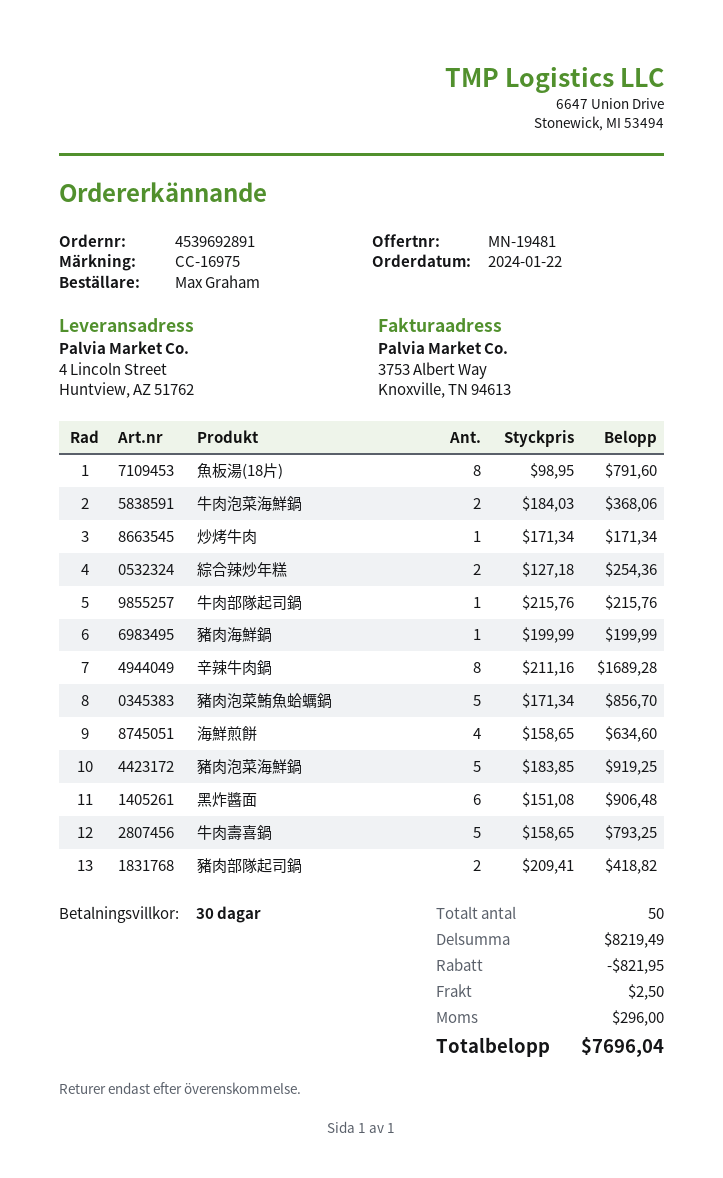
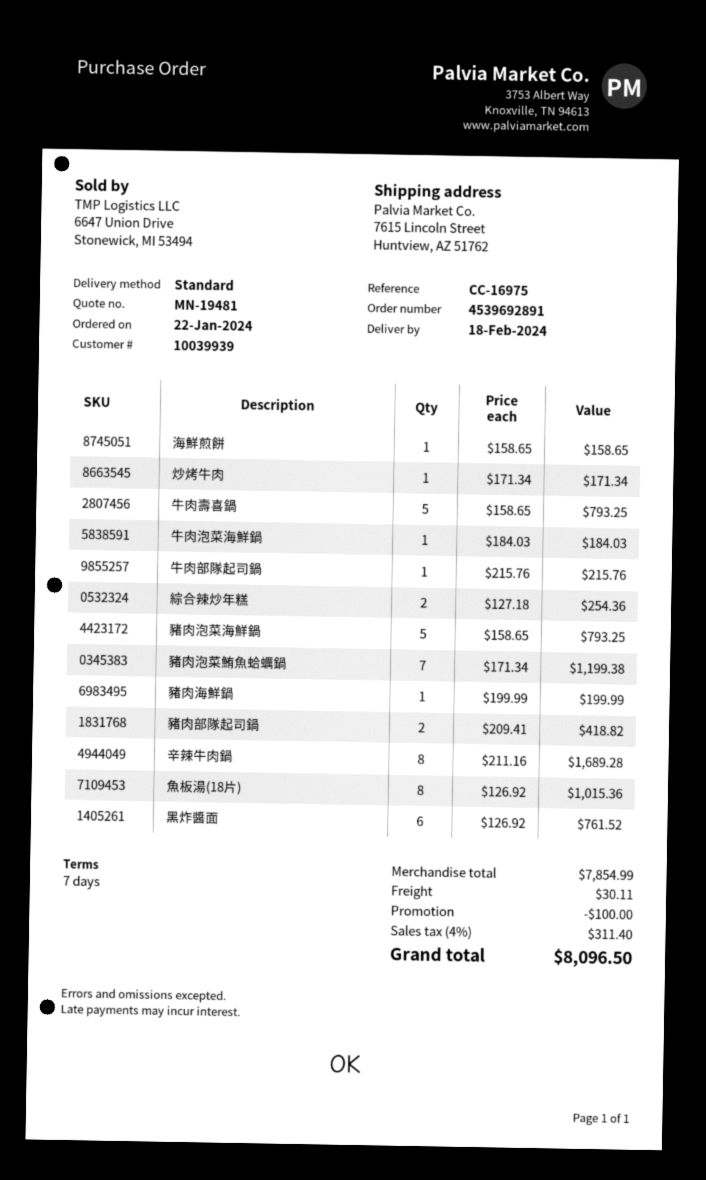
payment terms: 30 days -> 7 days
ship to: 4 Lincoln Street, Huntview, AZ 51762 -> 7615 Lincoln Street, Huntview, AZ 51762
魚板湯(18片): 8 x 98.95 = 791.60 -> 8 x 126.92 = 1015.36
牛肉泡菜海鮮鍋: 2 x 184.03 = 368.06 -> 1 x 184.03 = 184.03
豬肉泡菜鮪魚蛤蠣鍋: 5 x 171.34 = 856.70 -> 7 x 171.34 = 1199.38
海鮮煎餅: 4 x 158.65 = 634.60 -> 1 x 158.65 = 158.65
豬肉泡菜海鮮鍋: 5 x 183.85 = 919.25 -> 5 x 158.65 = 793.25
黑炸醬面: 6 x 151.08 = 906.48 -> 6 x 126.92 = 761.52
subtotal: 8219.49 -> 7854.99
discount: 821.95 -> 100.00
shipping: 2.50 -> 30.11
tax: 296.00 -> 311.40
total: 7696.04 -> 8096.50

